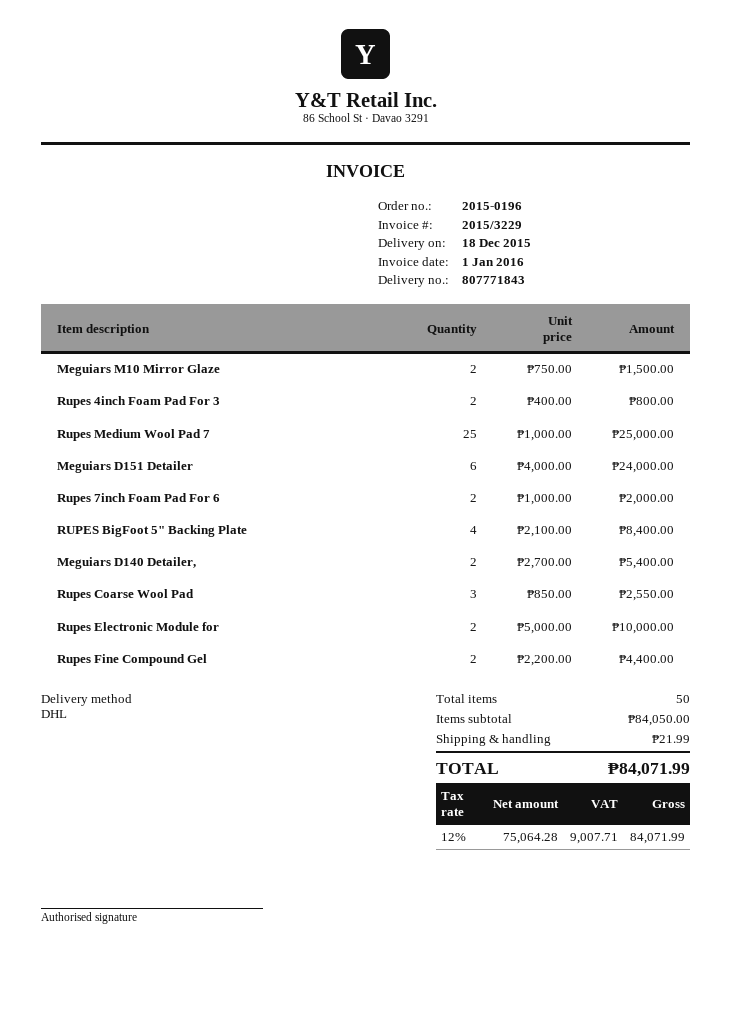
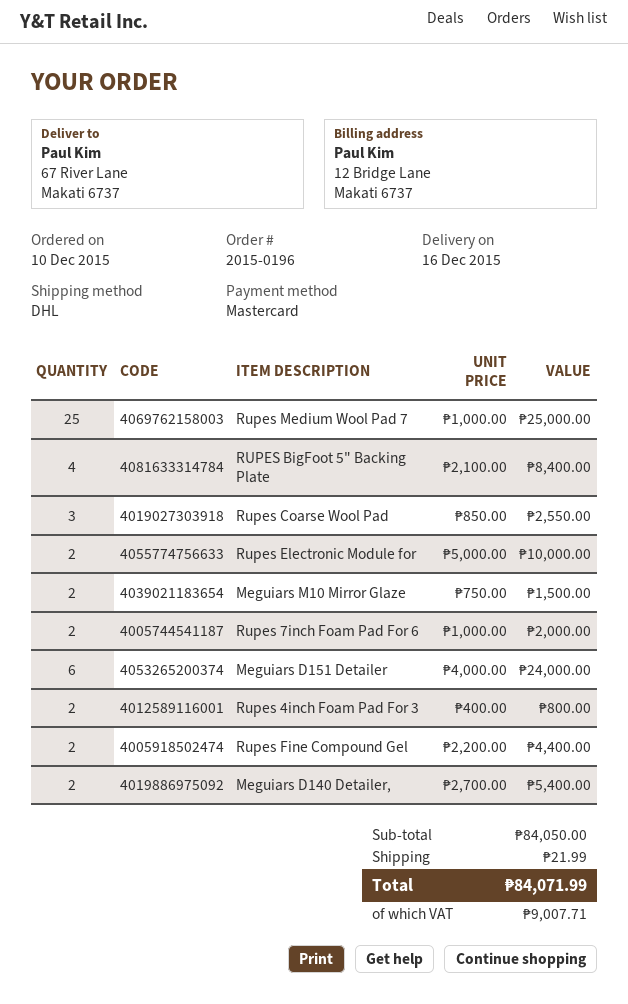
delivery date: 2015-12-18 -> 2015-12-16

